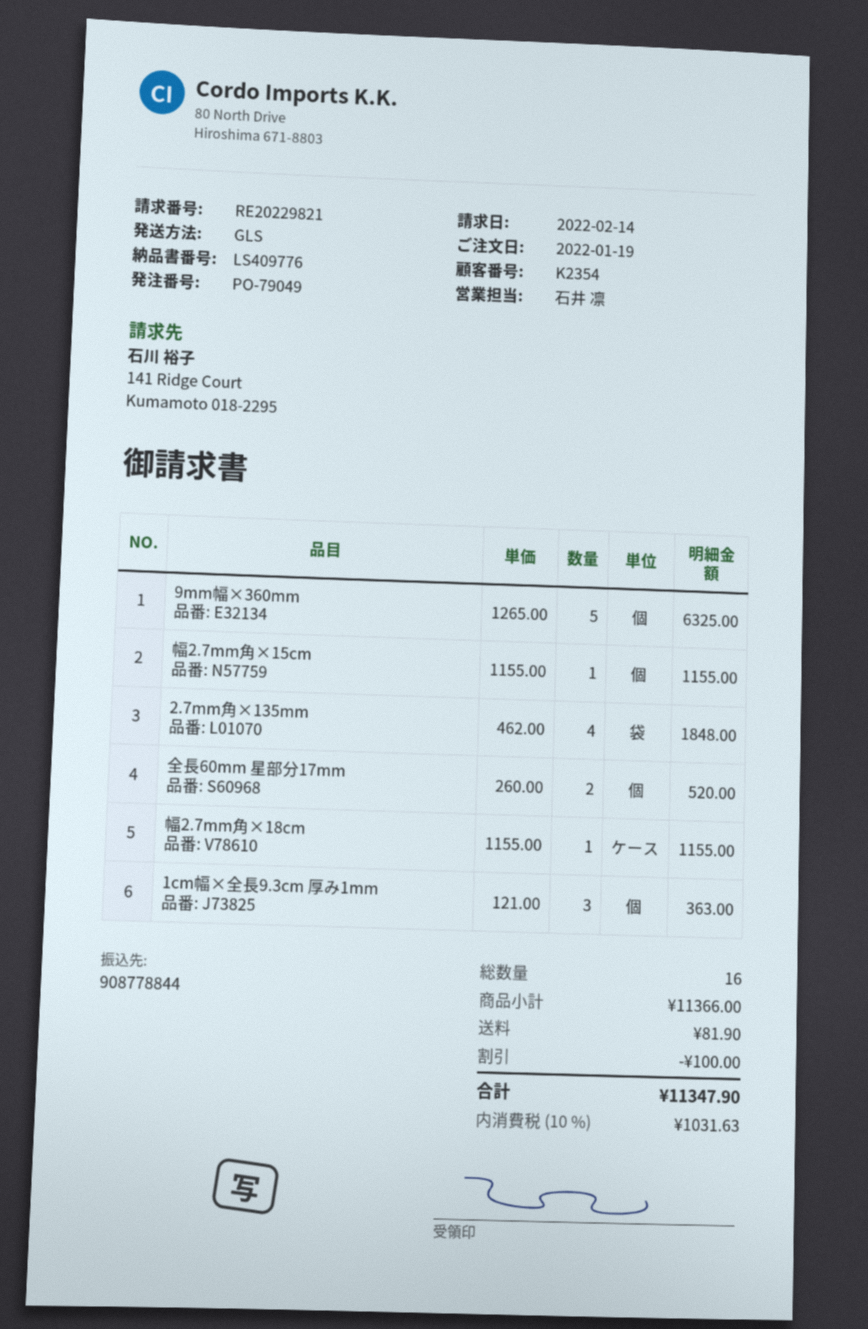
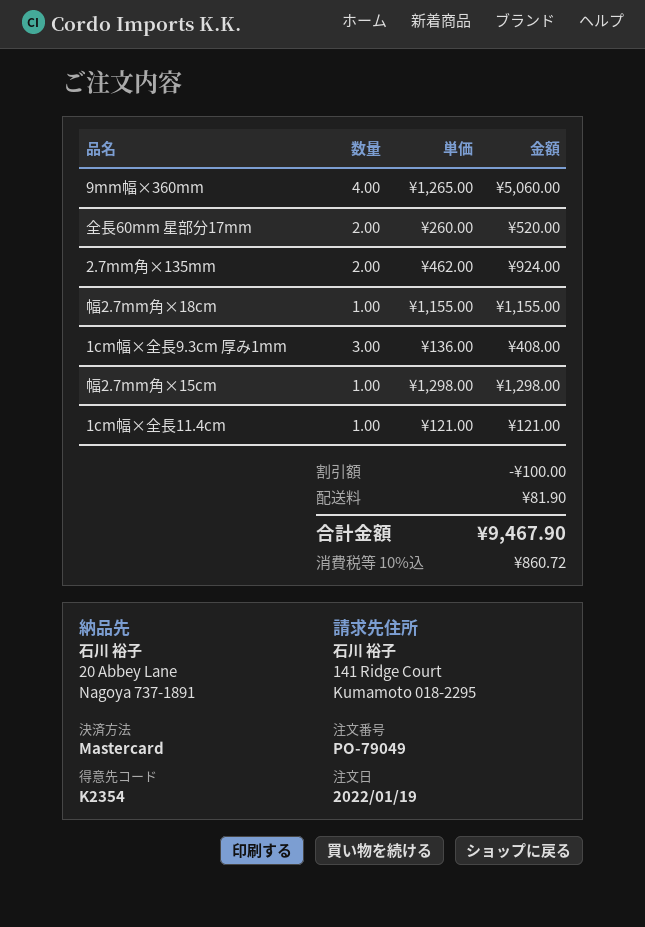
9mm幅×360mm: 5 x 1265.00 = 6325.00 -> 4 x 1265.00 = 5060.00
幅2.7mm角×15cm: 1 x 1155.00 = 1155.00 -> 1 x 1298.00 = 1298.00
2.7mm角×135mm: 4 x 462.00 = 1848.00 -> 2 x 462.00 = 924.00
1cm幅×全長9.3cm 厚み1mm: 3 x 121.00 = 363.00 -> 3 x 136.00 = 408.00
1cm幅×全長11.4cm: none -> 1 x 121.00 = 121.00
tax: 10% = 1031.63 -> 10% = 860.72
total: 11347.90 -> 9467.90

